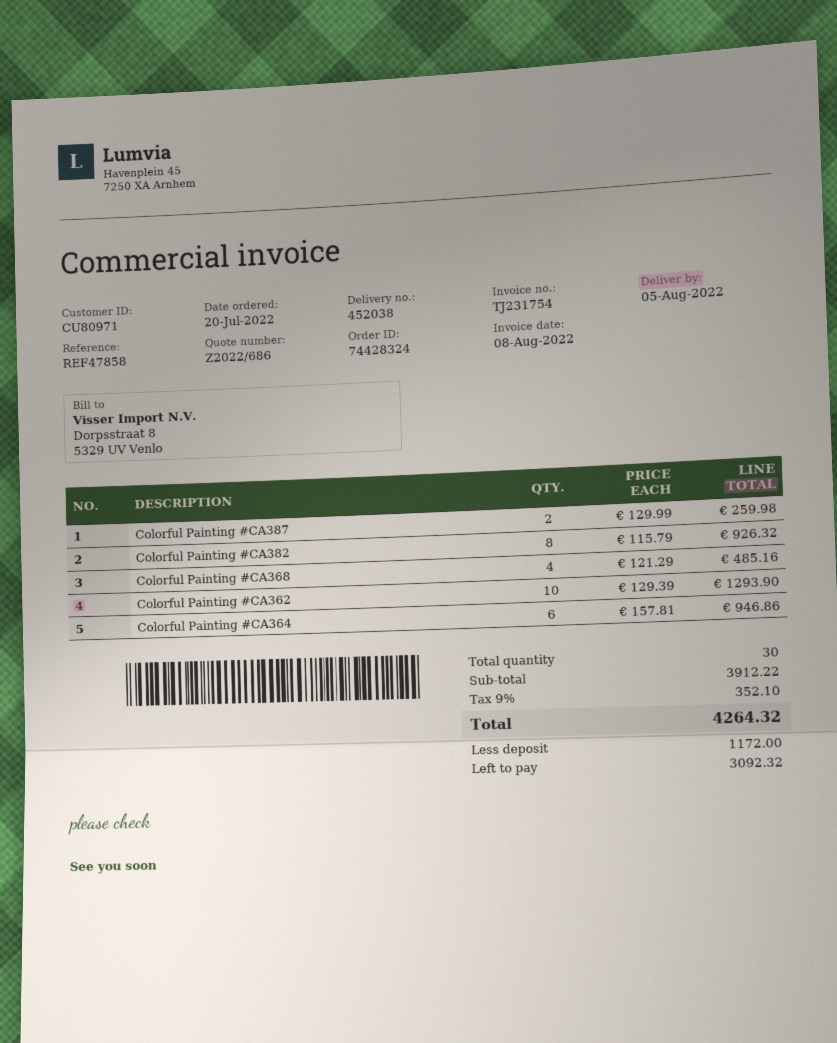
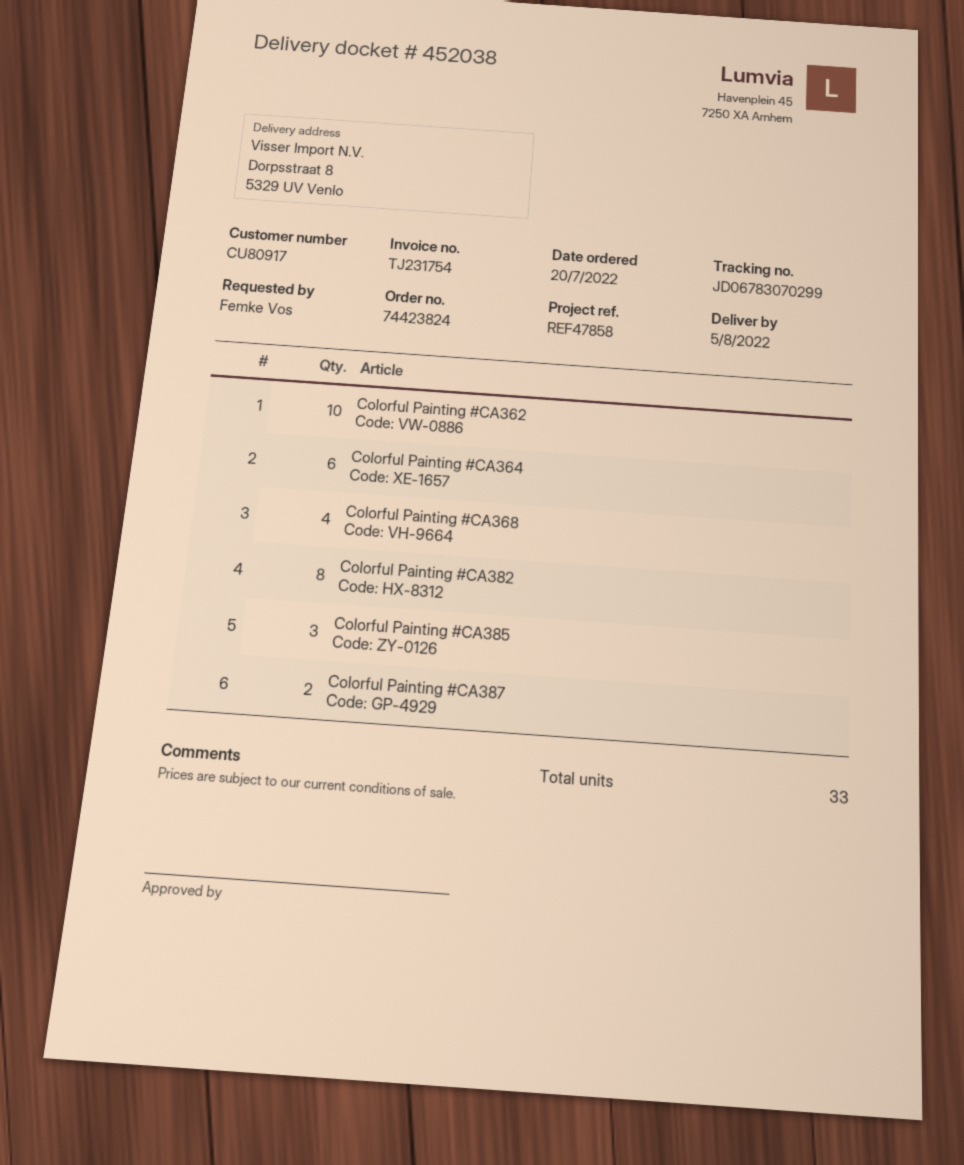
order number: 74428324 -> 74423824
customer number: CU80971 -> CU80917
Colorful Painting #CA385: none -> 3
total quantity: 30 -> 33

